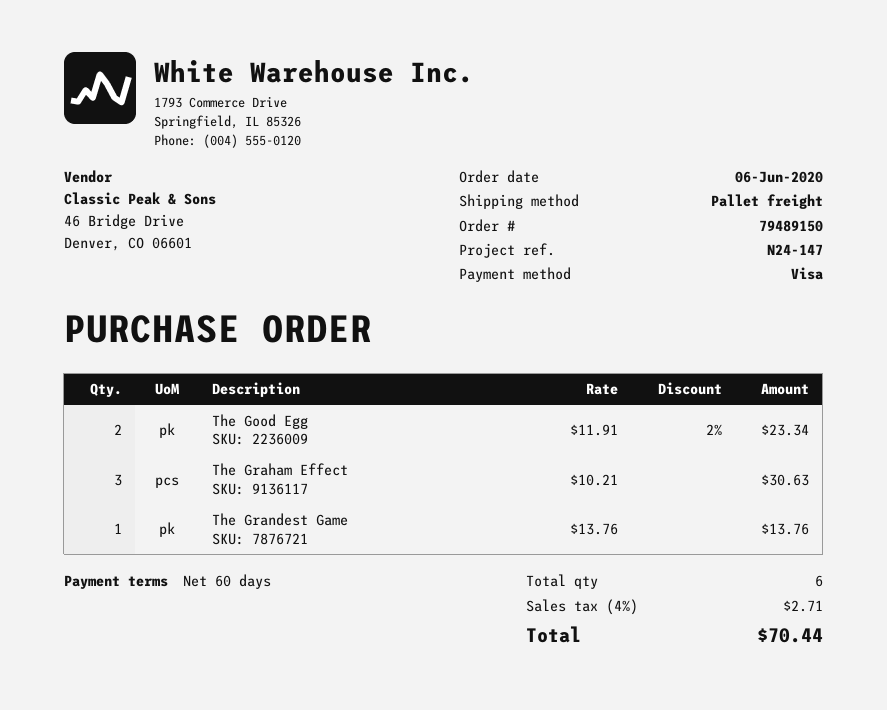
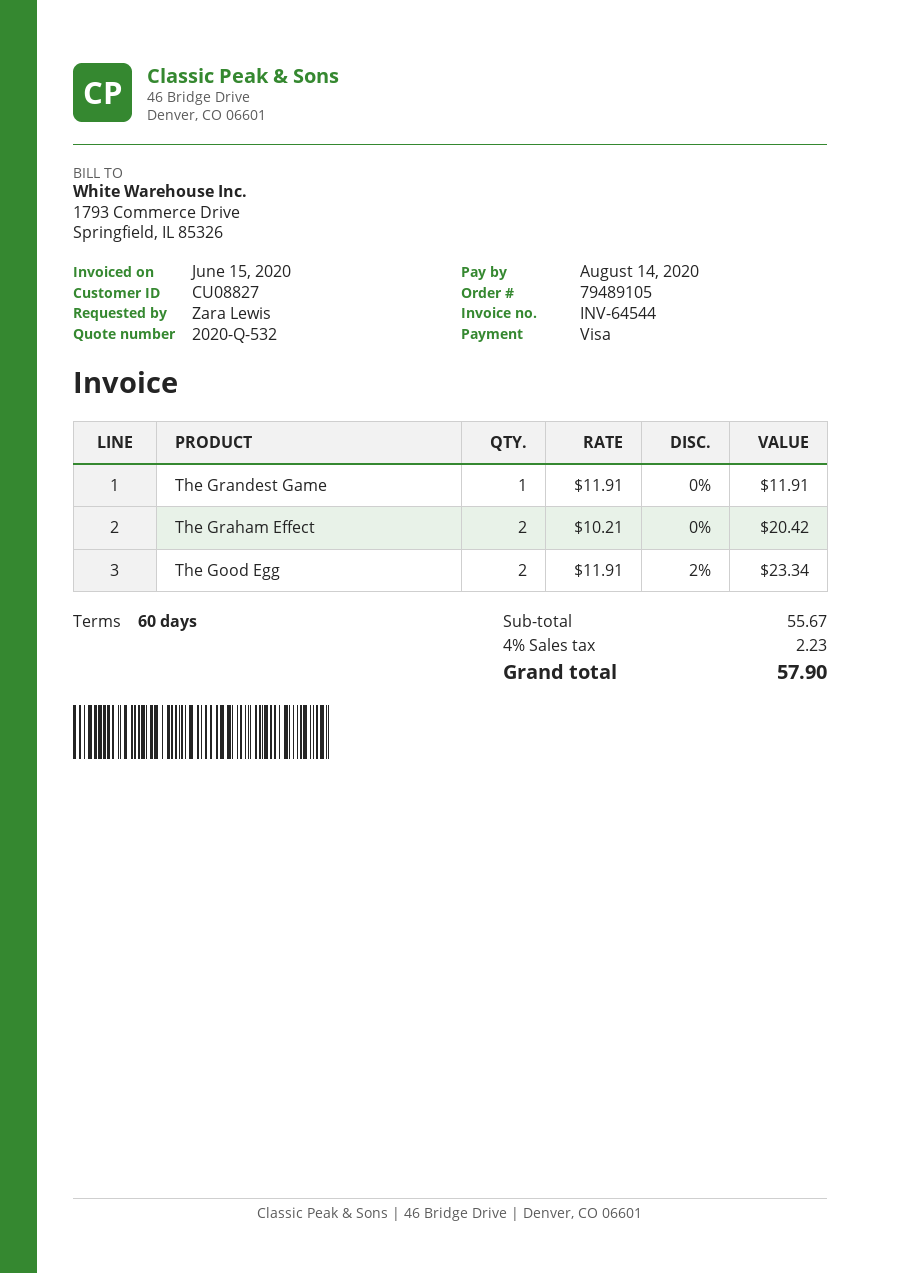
order number: 79489150 -> 79489105
The Graham Effect: 3 x 10.21 = 30.63 -> 2 x 10.21 = 20.42
The Grandest Game: 1 x 13.76 = 13.76 -> 1 x 11.91 = 11.91
tax: 4% = 2.71 -> 4% = 2.23
total: 70.44 -> 57.90

